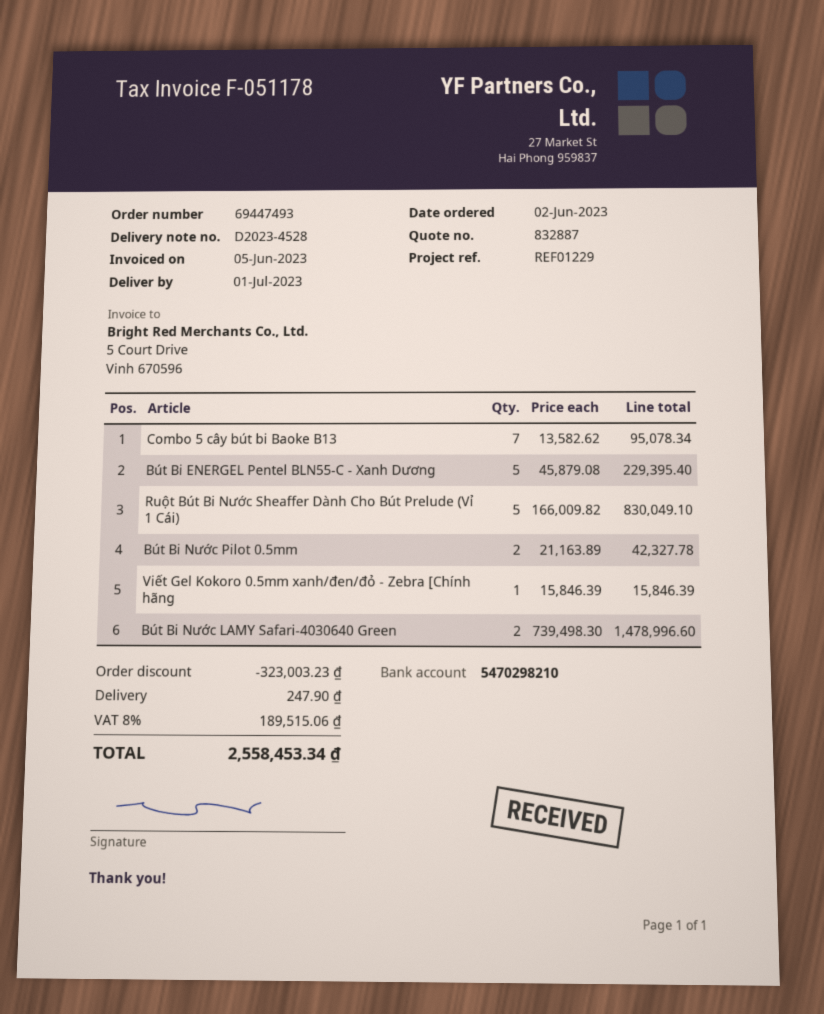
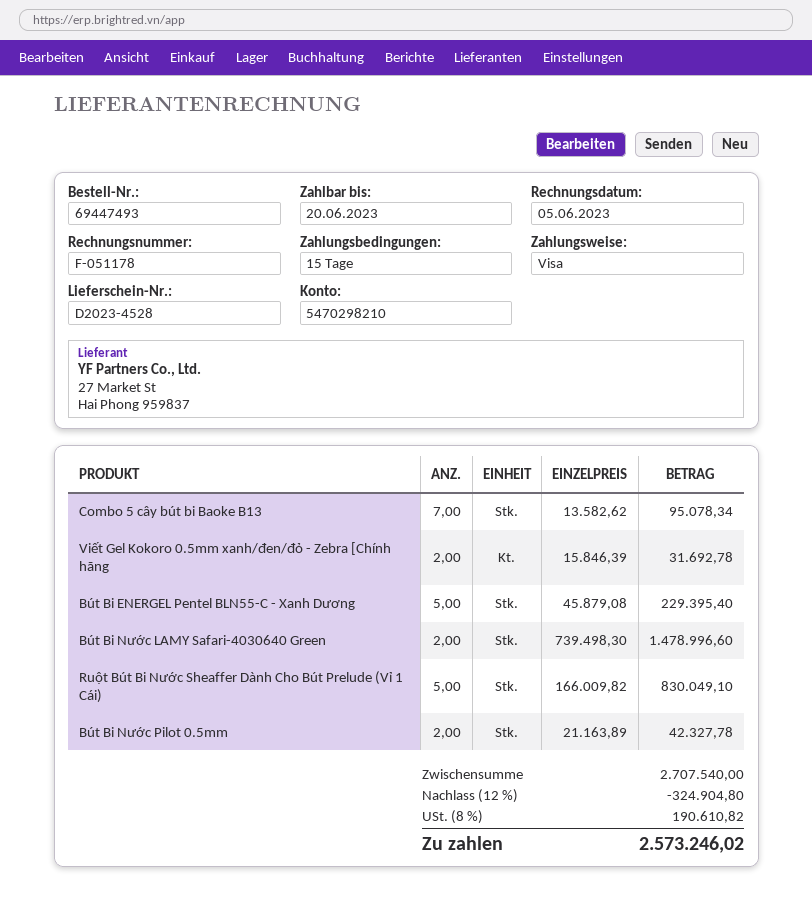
Viết Gel Kokoro 0.5mm xanh/đen/đỏ - Zebra [Chính hãng: 1 x 15846.39 = 15846.39 -> 2 x 15846.39 = 31692.78
discount: 323003.23 -> 324904.80
shipping: 247.90 -> none
tax: 8% = 189515.06 -> 8% = 190610.82
total: 2558453.34 -> 2573246.02

